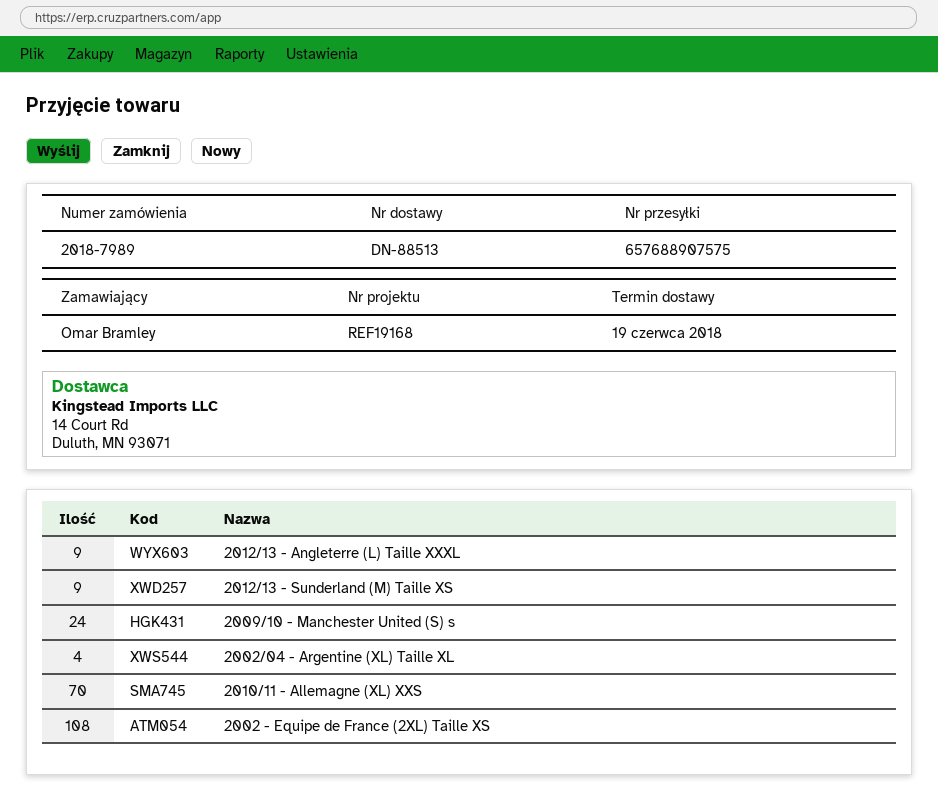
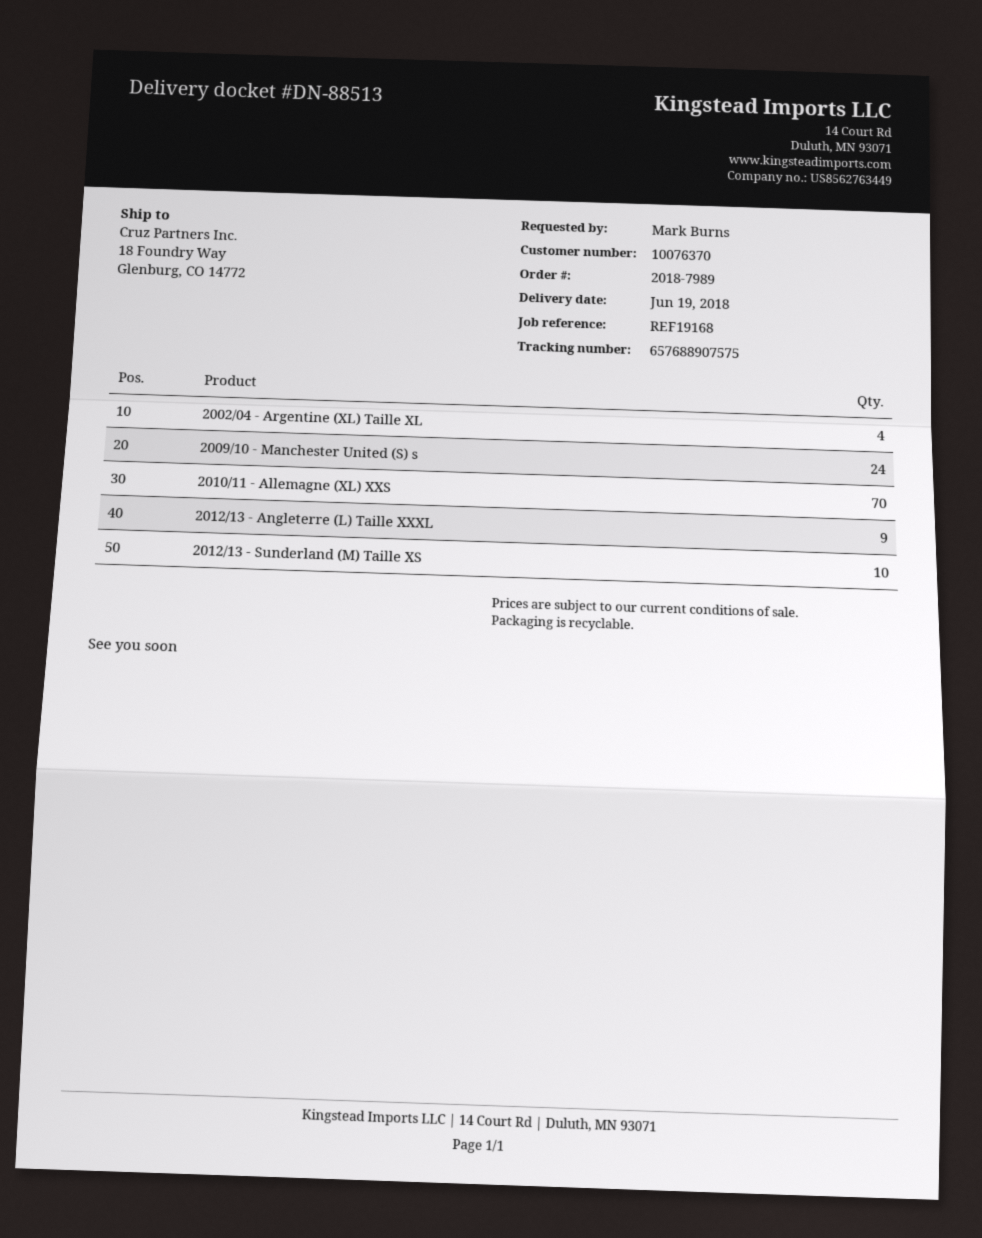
ordered by: Omar Bramley -> Mark Burns
2012/13 - Sunderland (M) Taille XS: 9 -> 10
2002 - Equipe de France (2XL) Taille XS: 108 -> none

